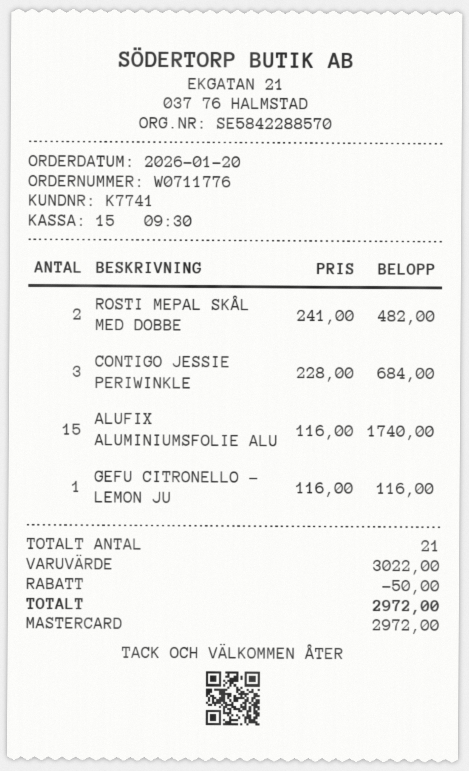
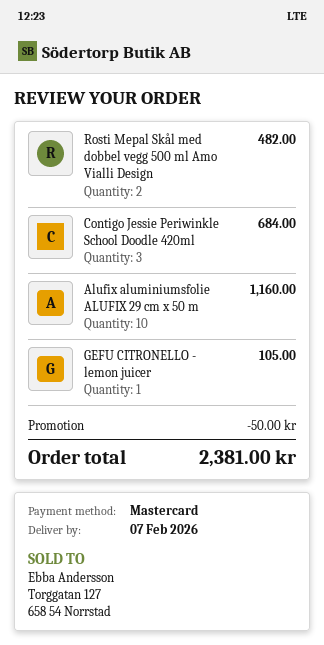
ALUFIX ALUMINIUMSFOLIE ALU: 15 for 1740.00 -> 10 for 1160.00
GEFU CITRONELLO - LEMON JU: 1 for 116.00 -> 1 for 105.00
total: 2972.00 -> 2381.00

